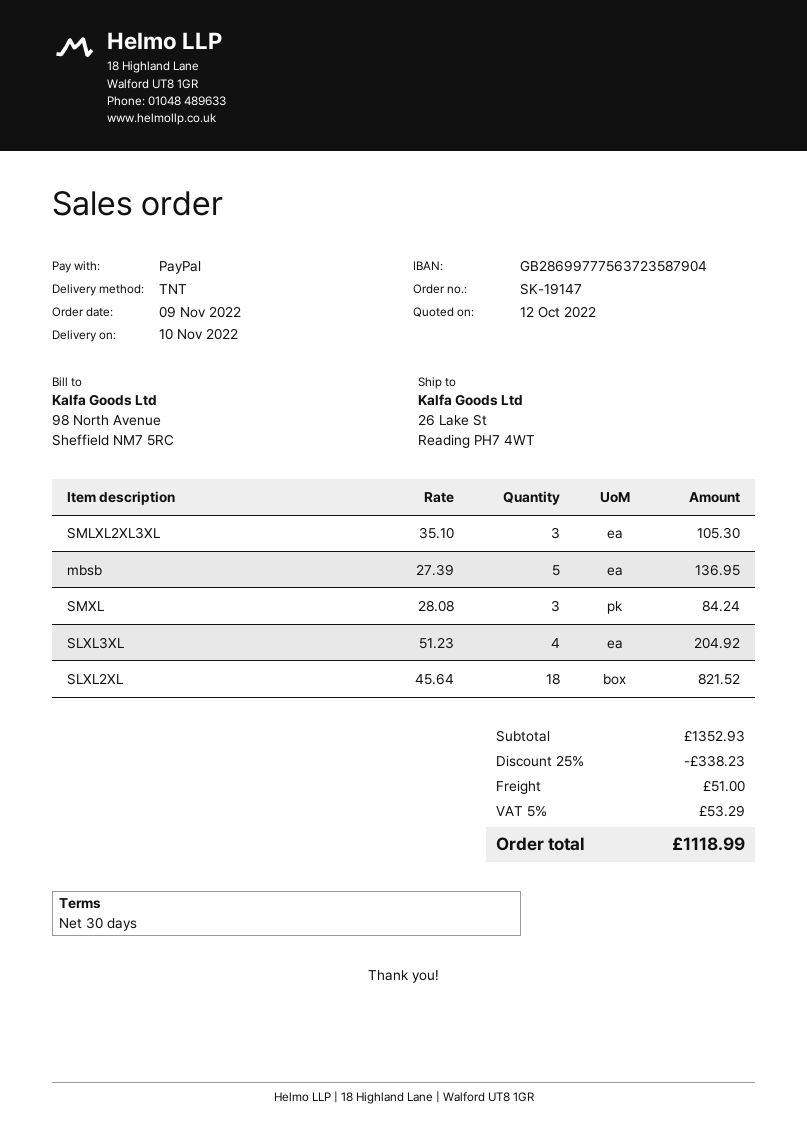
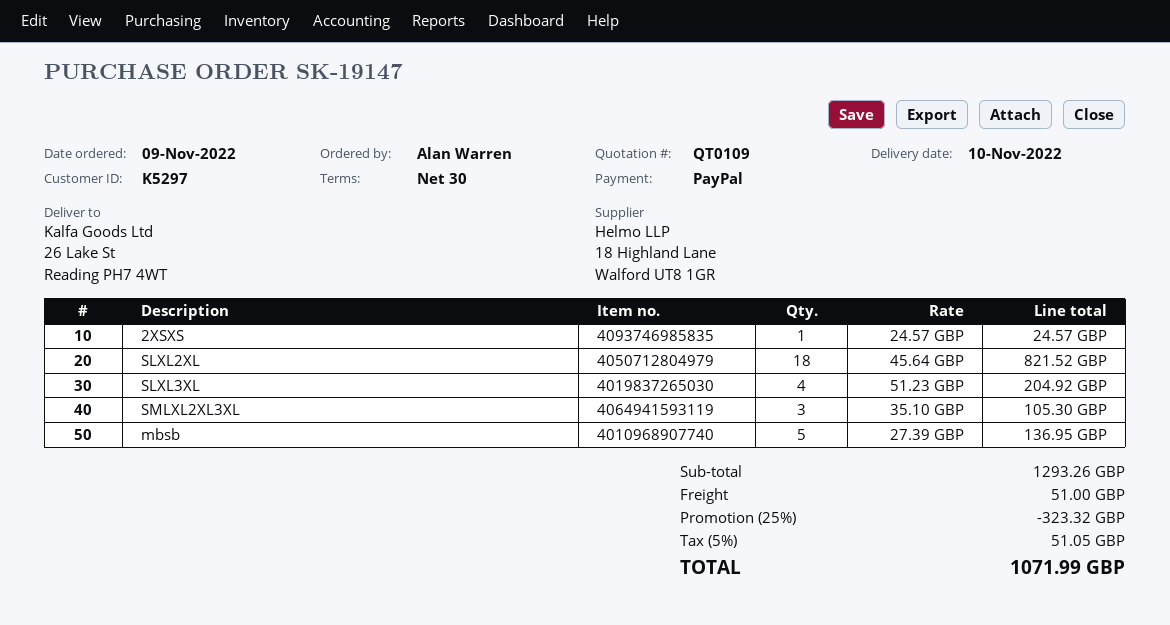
SMXL: 3 x 28.08 = 84.24 -> none
2XSXS: none -> 1 x 24.57 = 24.57
subtotal: 1352.93 -> 1293.26
discount: 25% = 338.23 -> 25% = 323.32
tax: 5% = 53.29 -> 5% = 51.05
total: 1118.99 -> 1071.99

